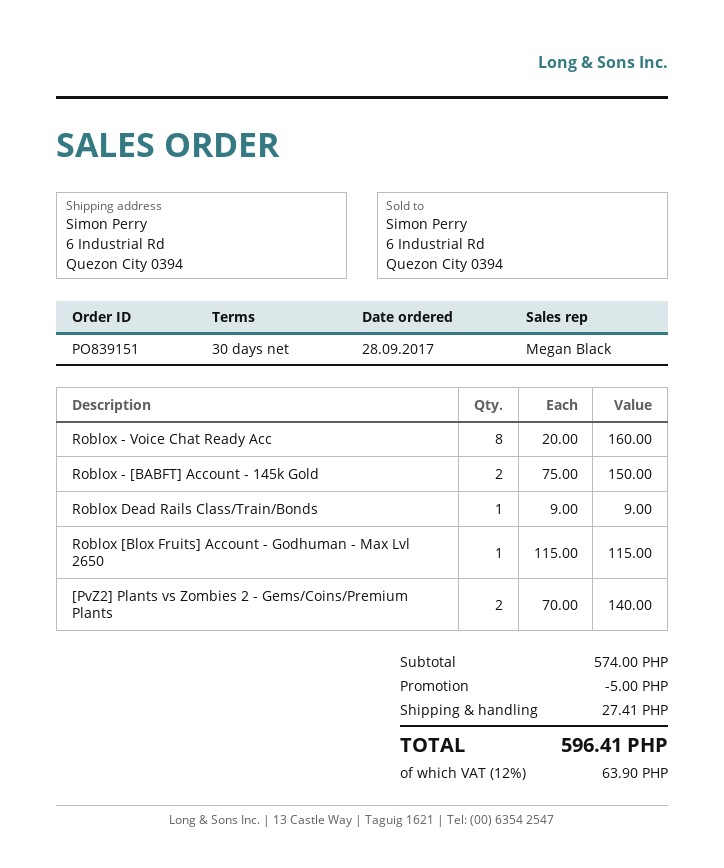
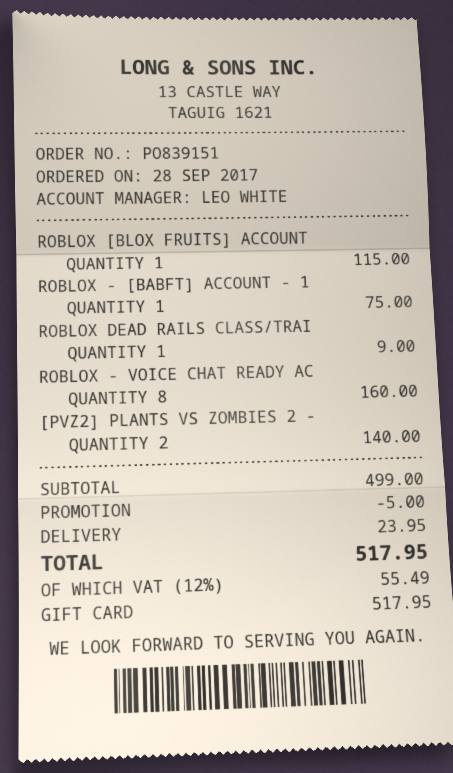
sales rep: Megan Black -> LEO WHITE
Roblox - [BABFT] Account - 145k Gold: 2 for 150.00 -> 1 for 75.00
subtotal: 574.00 -> 499.00
shipping: 27.41 -> 23.95
tax: 12% = 63.90 -> 12% = 55.49
total: 596.41 -> 517.95

